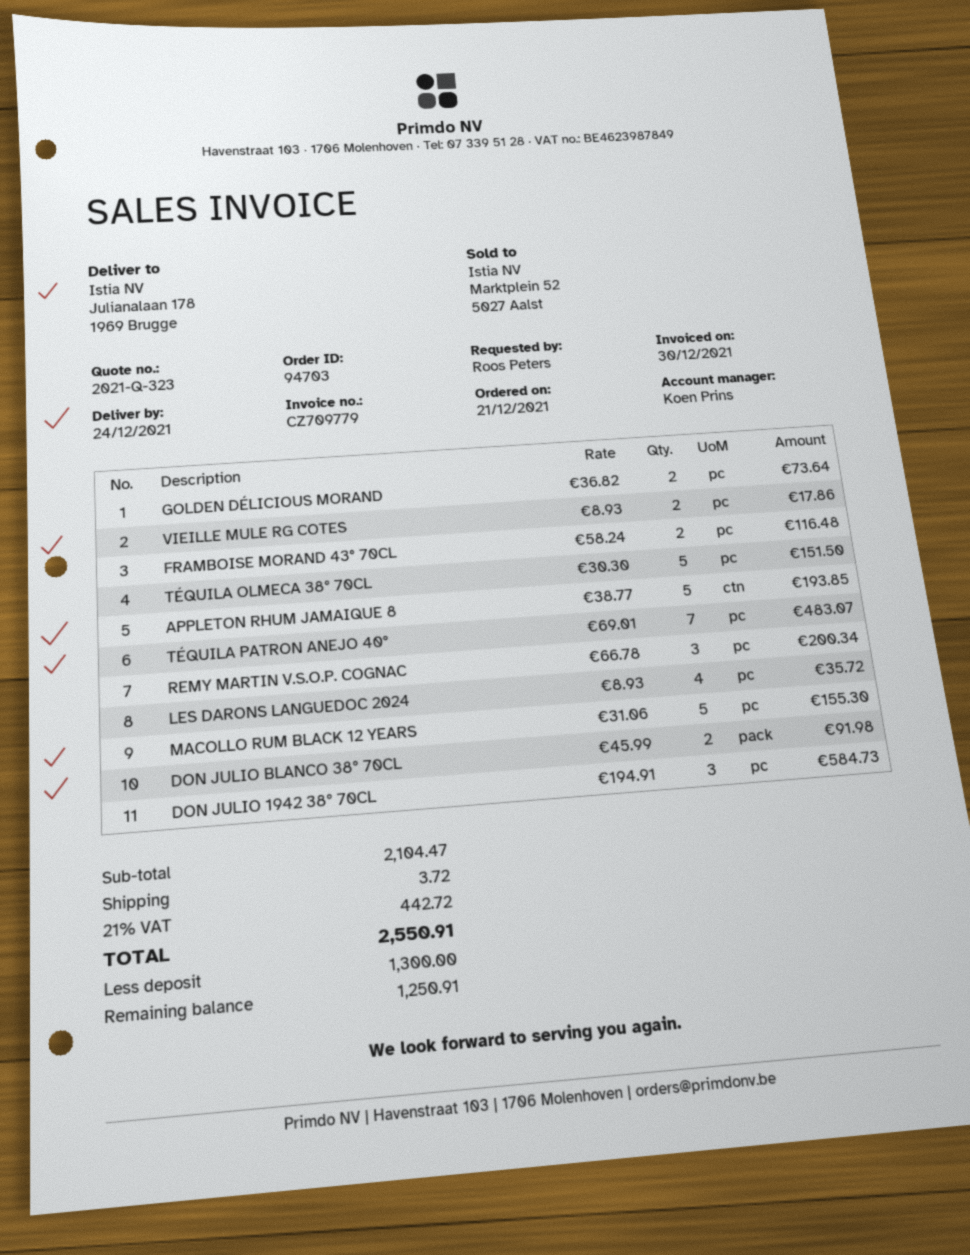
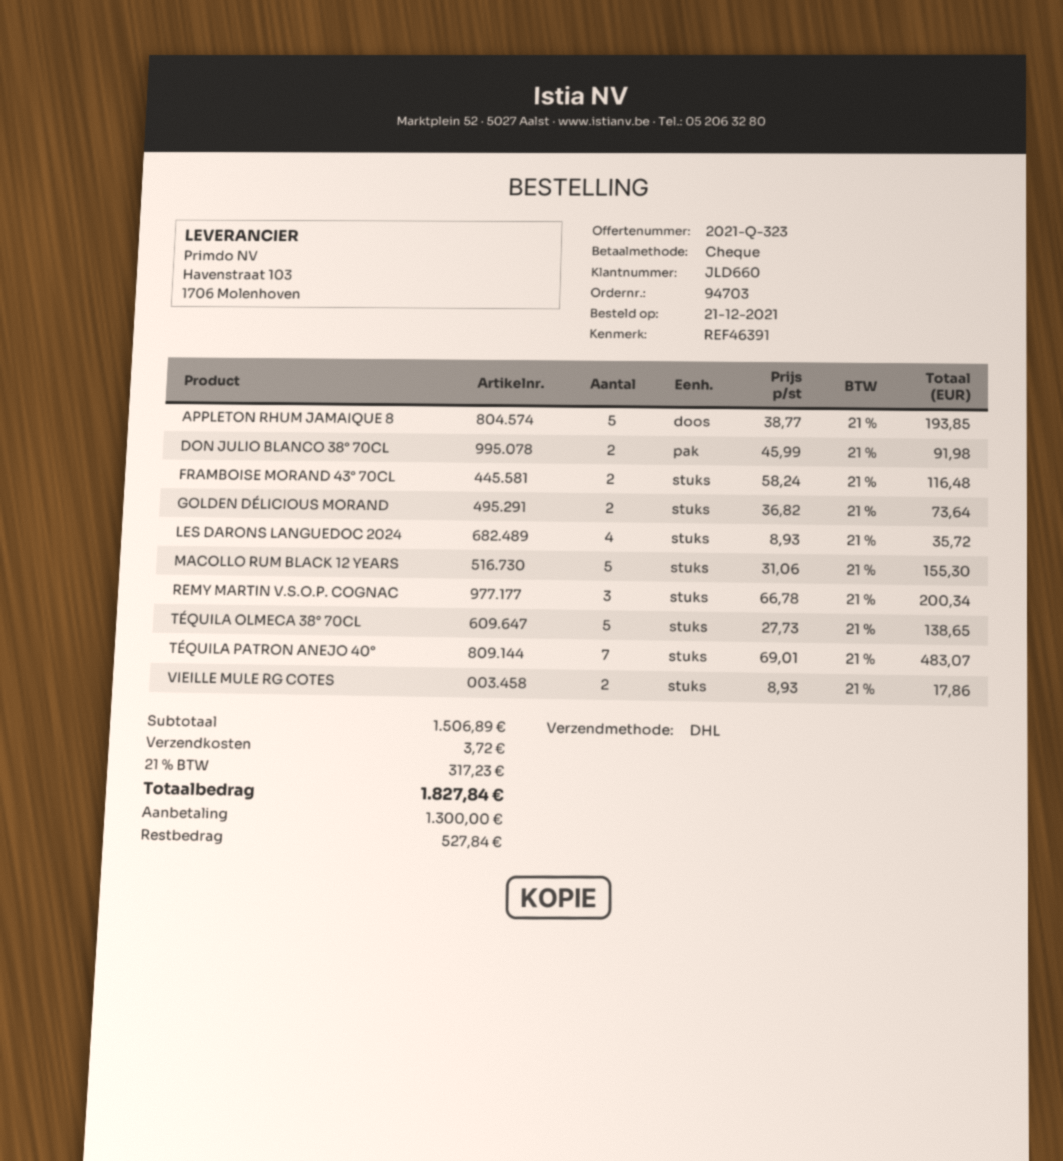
TÉQUILA OLMECA 38° 70CL: 5 x 30.30 = 151.50 -> 5 x 27.73 = 138.65
DON JULIO 1942 38° 70CL: 3 x 194.91 = 584.73 -> none
subtotal: 2104.47 -> 1506.89
tax: 21% = 442.72 -> 21% = 317.23
total: 2550.91 -> 1827.84
balance: 1250.91 -> 527.84

